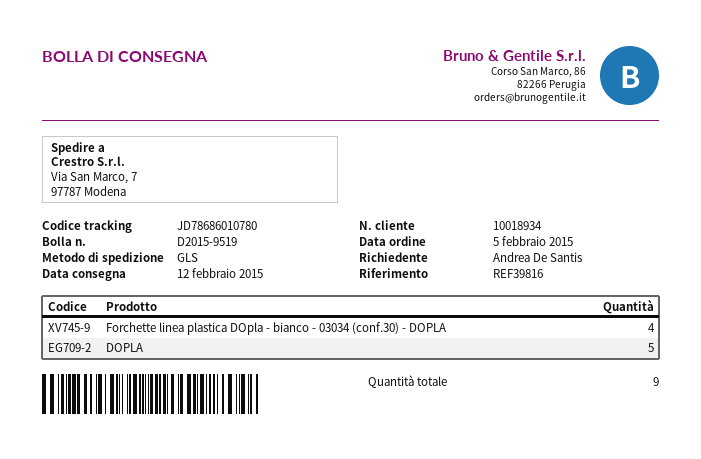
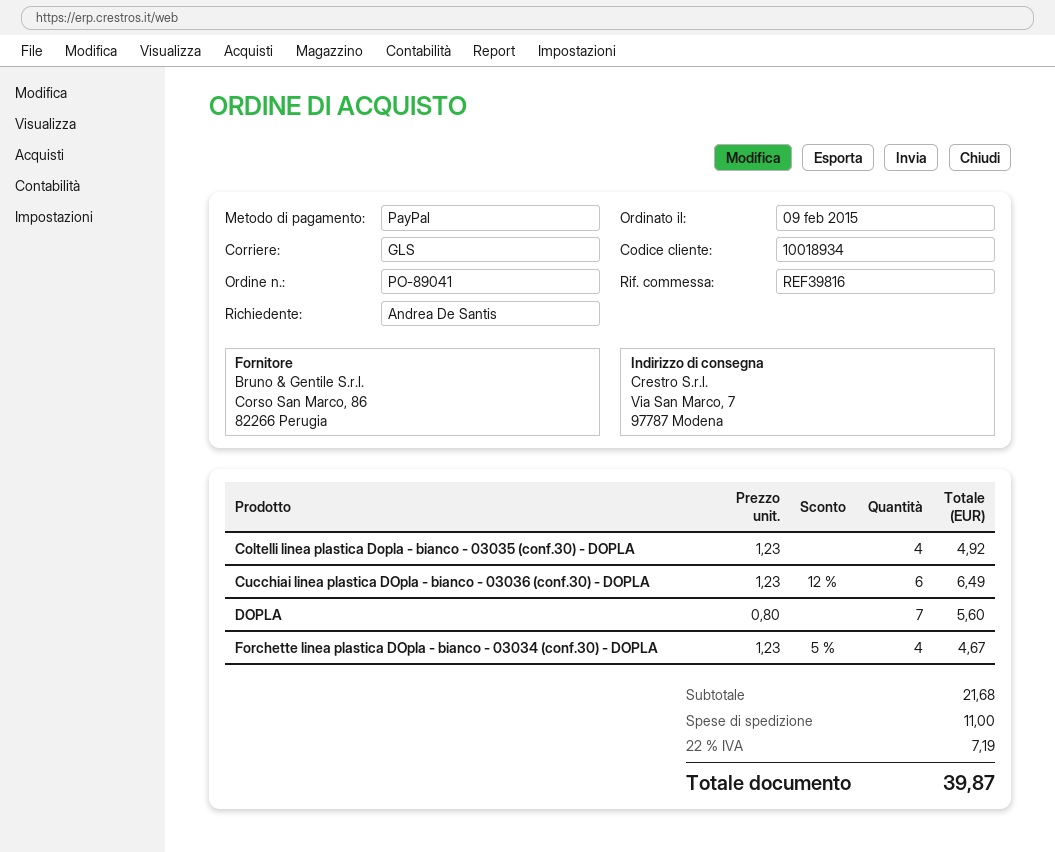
order date: 2015-02-05 -> 2015-02-09
DOPLA: 5 -> 7
Coltelli linea plastica Dopla - bianco - 03035 (conf.30) - DOPLA: none -> 4
Cucchiai linea plastica DOpla - bianco - 03036 (conf.30) - DOPLA: none -> 6

